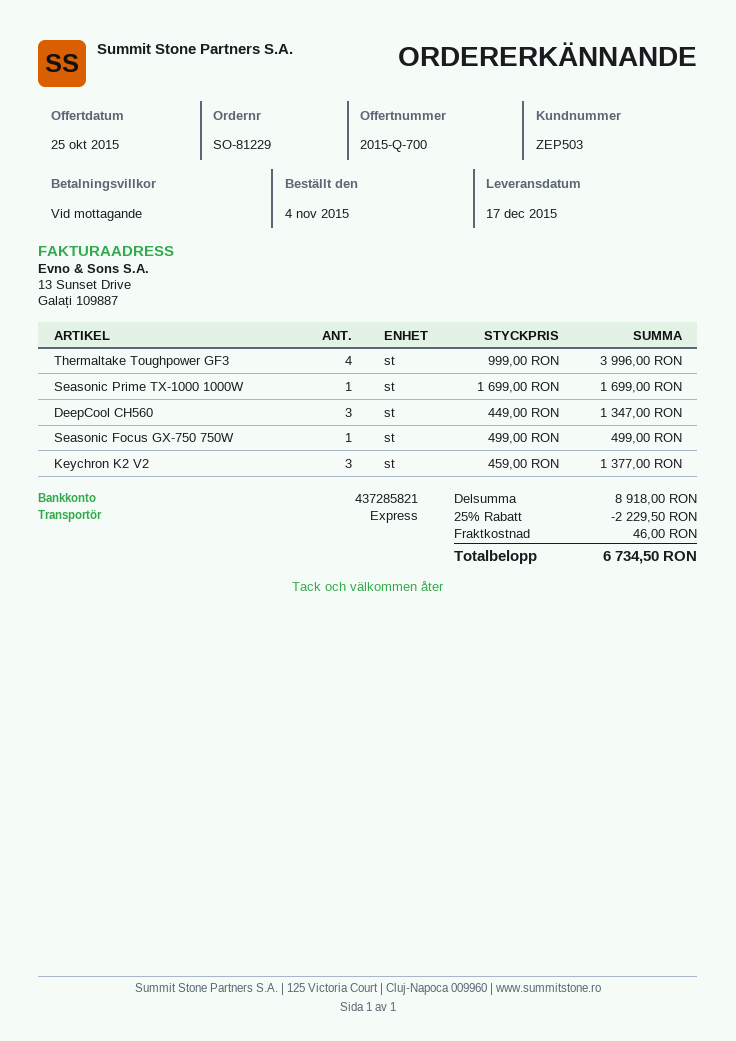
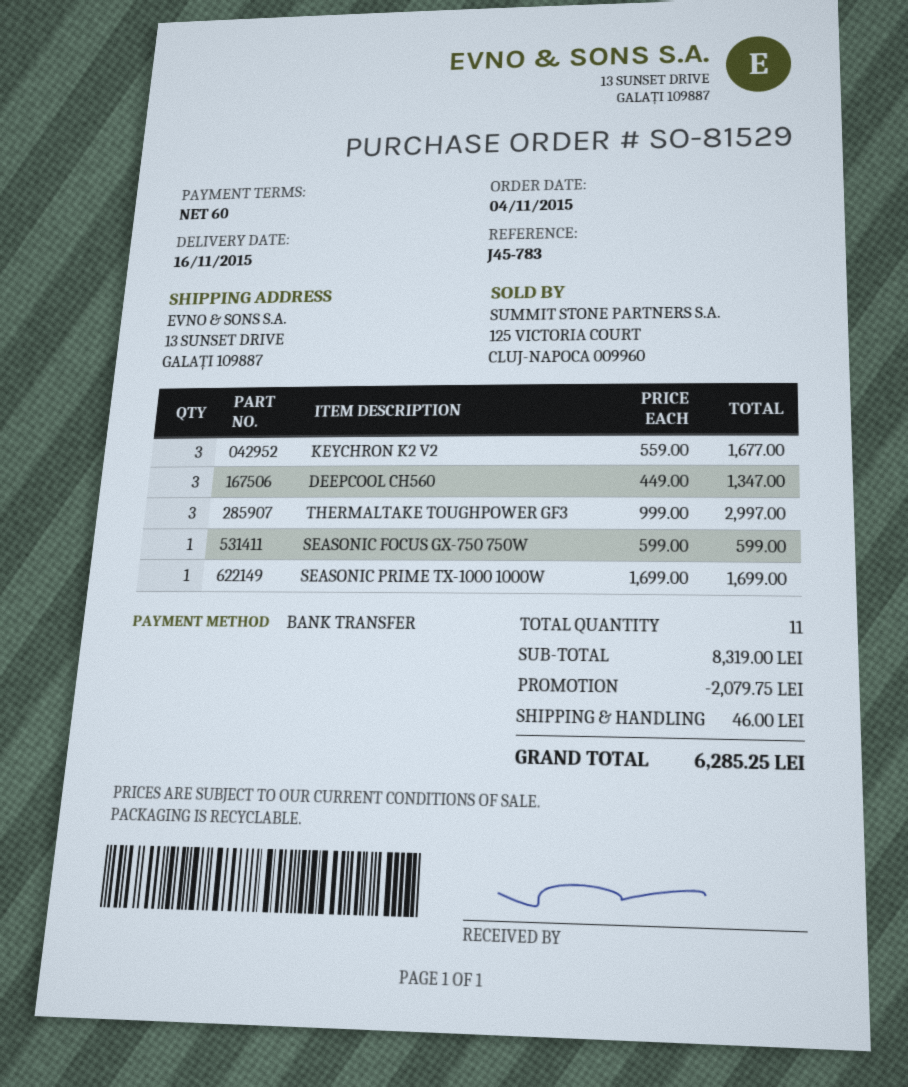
order number: SO-81229 -> SO-81529
delivery date: 2015-12-17 -> 2015-11-16
payment terms: on receipt -> 60 days
Thermaltake Toughpower GF3: 4 x 999.00 = 3996.00 -> 3 x 999.00 = 2997.00
Seasonic Focus GX-750 750W: 1 x 499.00 = 499.00 -> 1 x 599.00 = 599.00
Keychron K2 V2: 3 x 459.00 = 1377.00 -> 3 x 559.00 = 1677.00
subtotal: 8918.00 -> 8319.00
discount: 2229.50 -> 2079.75
total: 6734.50 -> 6285.25

